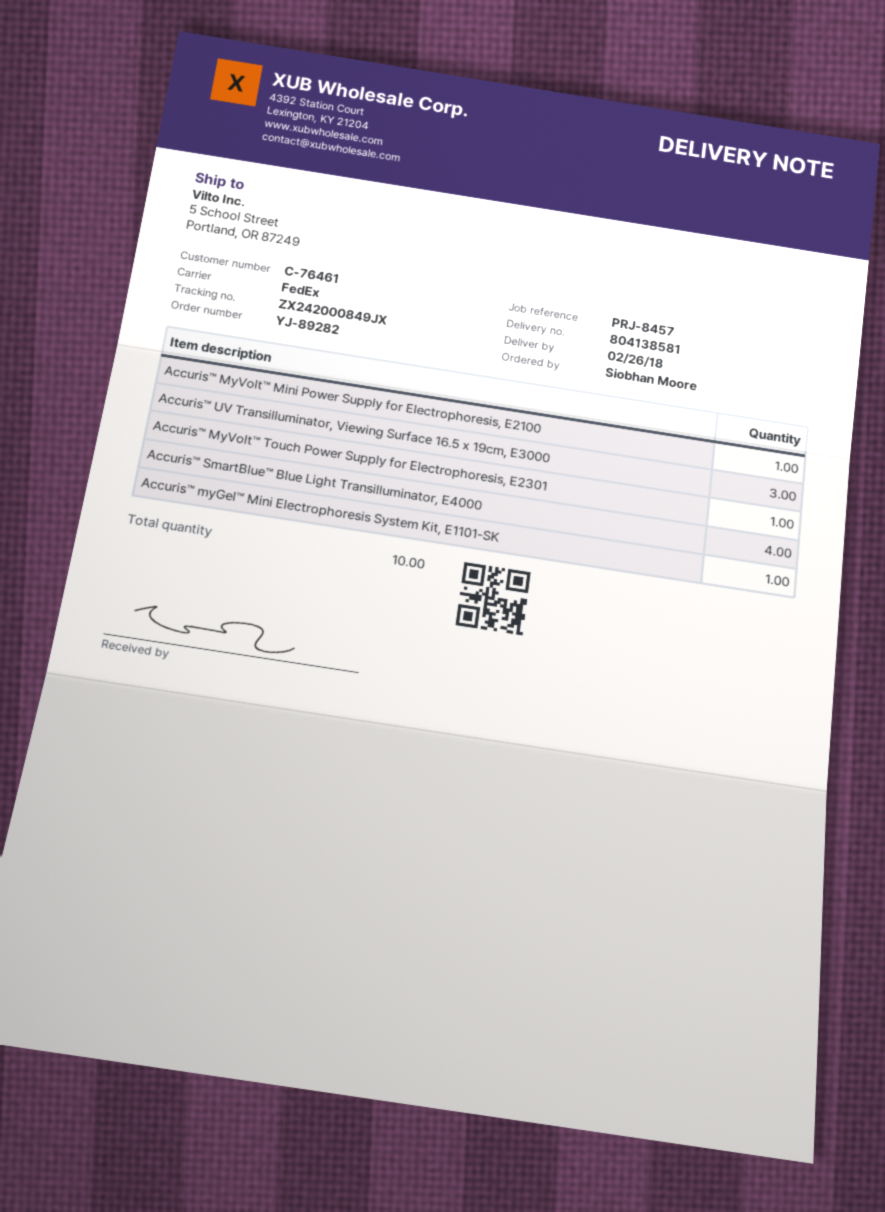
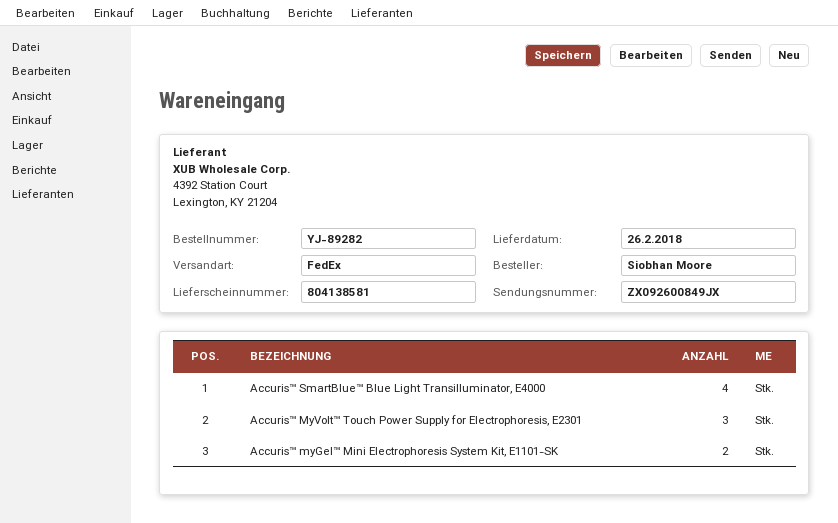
tracking number: ZX242000849JX -> ZX092600849JX
Accuris™ MyVolt™ Mini Power Supply for Electrophoresis, E2100: 1 -> none
Accuris™ UV Transilluminator, Viewing Surface 16.5 x 19cm, E3000: 3 -> none
Accuris™ MyVolt™ Touch Power Supply for Electrophoresis, E2301: 1 -> 3
Accuris™ myGel™ Mini Electrophoresis System Kit, E1101-SK: 1 -> 2

